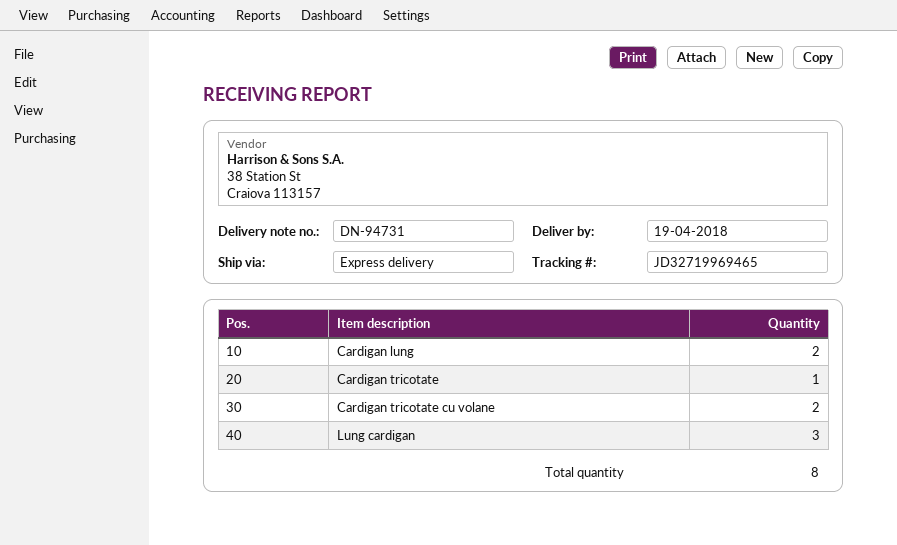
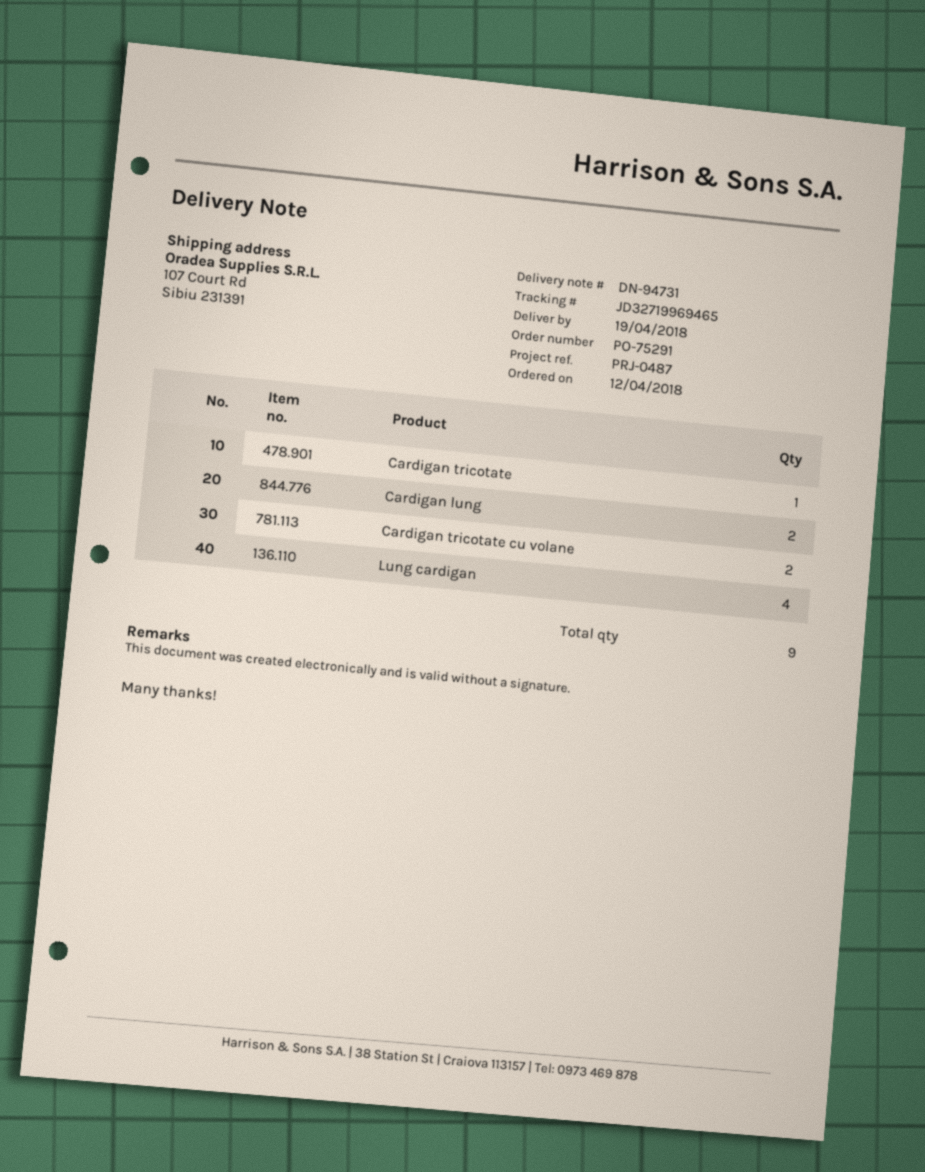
Lung cardigan: 3 -> 4
total quantity: 8 -> 9

